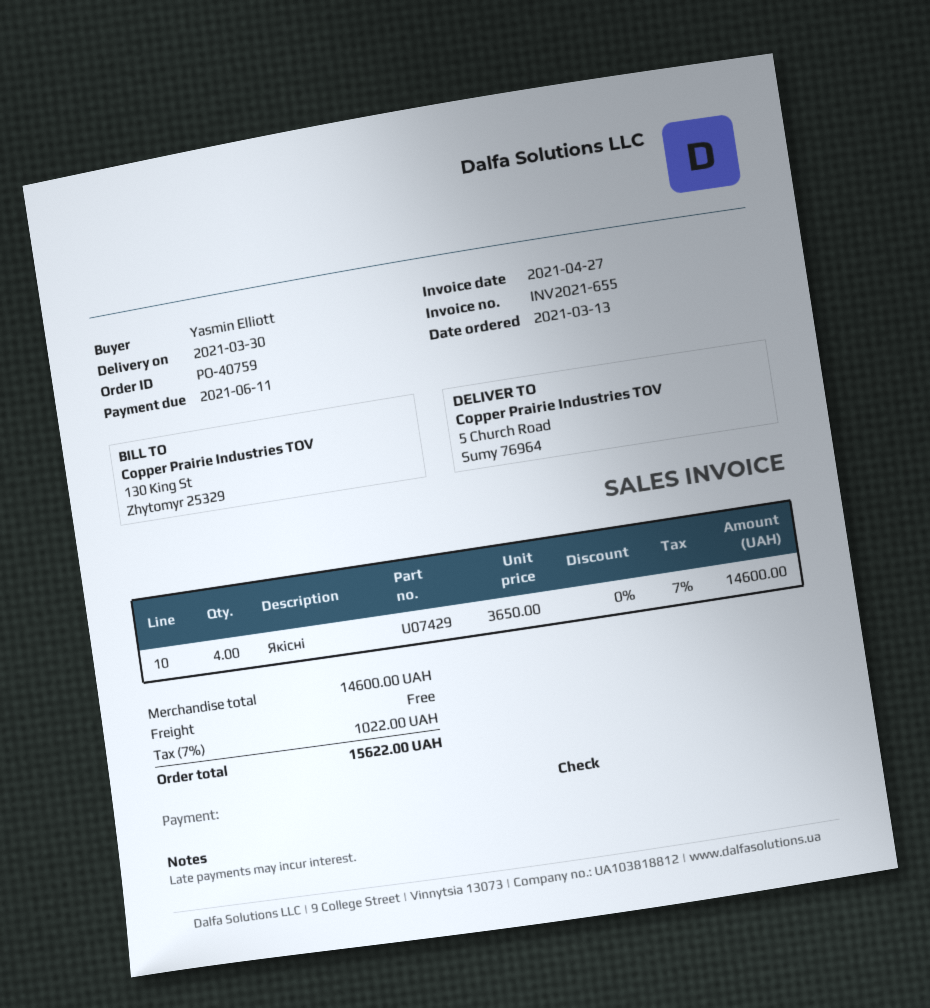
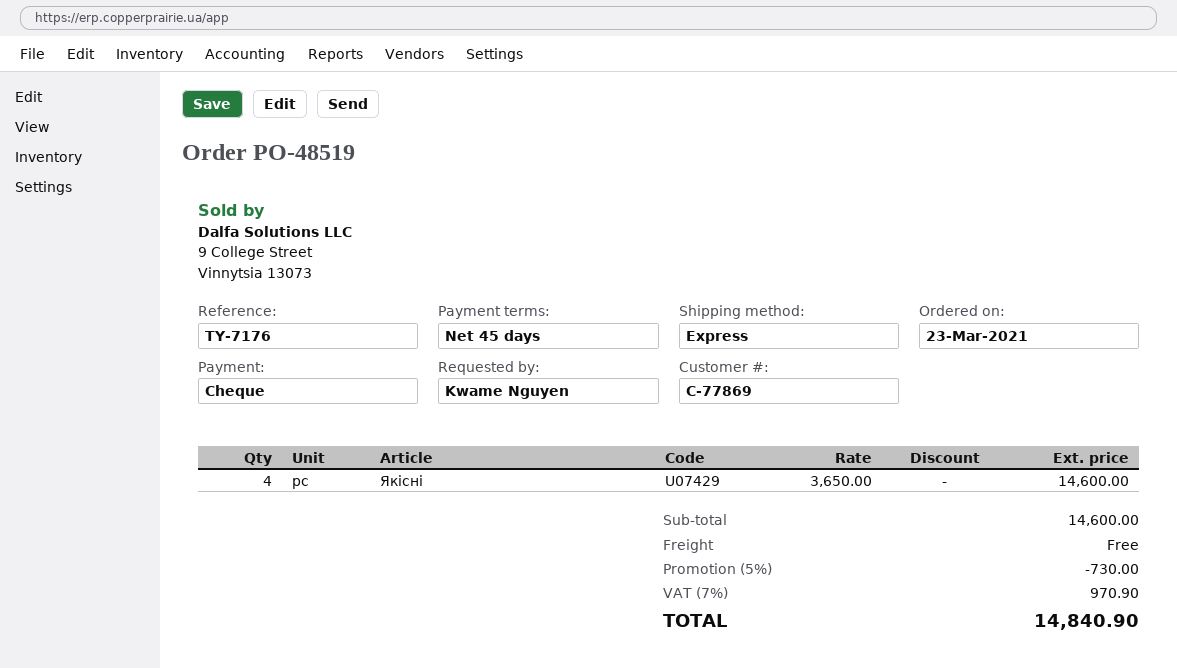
order number: PO-40759 -> PO-48519
order date: 2021-03-13 -> 2021-03-23
ordered by: Yasmin Elliott -> Kwame Nguyen
discount: none -> 5% = 730.00
tax: 7% = 1022.00 -> 7% = 970.90
total: 15622.00 -> 14840.90

